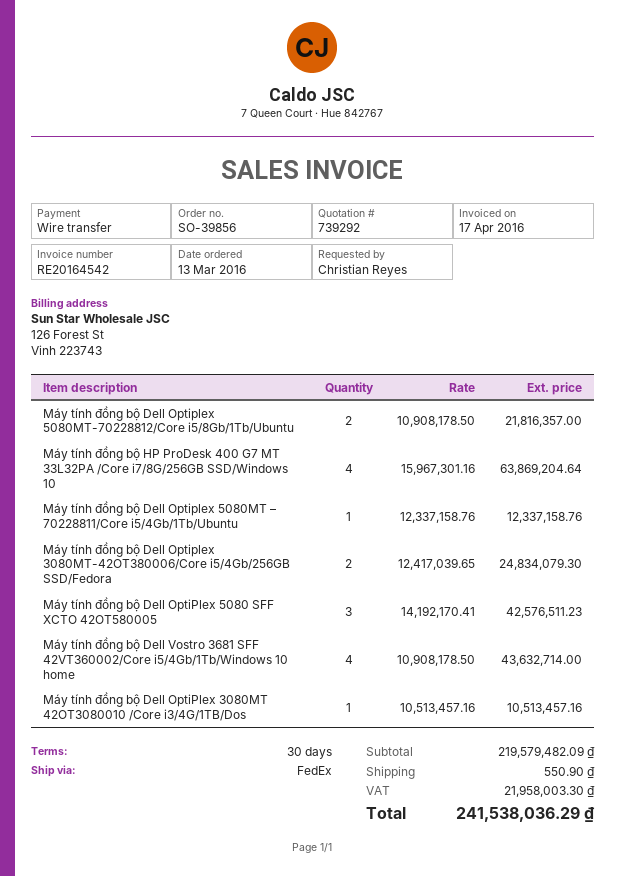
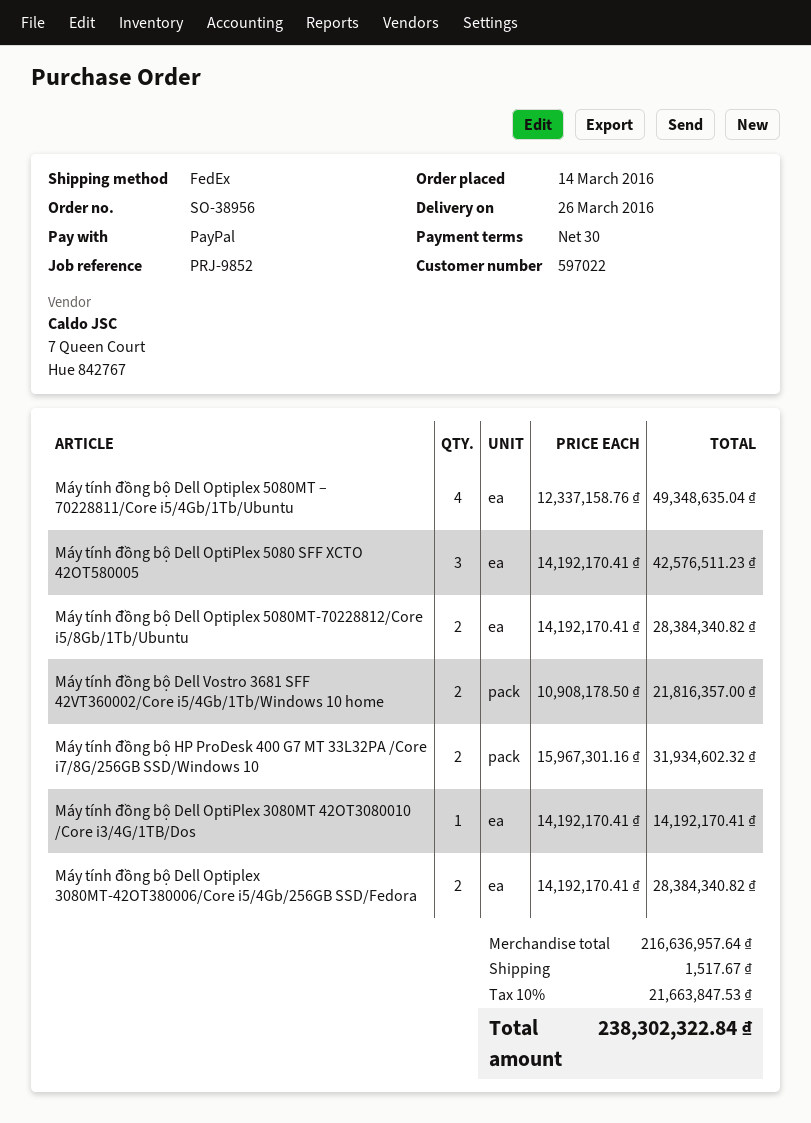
order number: SO-39856 -> SO-38956
order date: 2016-03-13 -> 2016-03-14
payment method: bank transfer -> PayPal
Máy tính đồng bộ Dell Optiplex 5080MT-70228812/Core i5/8Gb/1Tb/Ubuntu: 2 x 10908178.50 = 21816357.00 -> 2 x 14192170.41 = 28384340.82
Máy tính đồng bộ HP ProDesk 400 G7 MT 33L32PA /Core i7/8G/256GB SSD/Windows 10: 4 x 15967301.16 = 63869204.64 -> 2 x 15967301.16 = 31934602.32
Máy tính đồng bộ Dell Optiplex 5080MT – 70228811/Core i5/4Gb/1Tb/Ubuntu: 1 x 12337158.76 = 12337158.76 -> 4 x 12337158.76 = 49348635.04
Máy tính đồng bộ Dell Optiplex 3080MT-42OT380006/Core i5/4Gb/256GB SSD/Fedora: 2 x 12417039.65 = 24834079.30 -> 2 x 14192170.41 = 28384340.82
Máy tính đồng bộ Dell Vostro 3681 SFF 42VT360002/Core i5/4Gb/1Tb/Windows 10 home: 4 x 10908178.50 = 43632714.00 -> 2 x 10908178.50 = 21816357.00
Máy tính đồng bộ Dell OptiPlex 3080MT 42OT3080010 /Core i3/4G/1TB/Dos: 1 x 10513457.16 = 10513457.16 -> 1 x 14192170.41 = 14192170.41
subtotal: 219579482.09 -> 216636957.64
shipping: 550.90 -> 1517.67
tax: 21958003.30 -> 21663847.53
total: 241538036.29 -> 238302322.84

